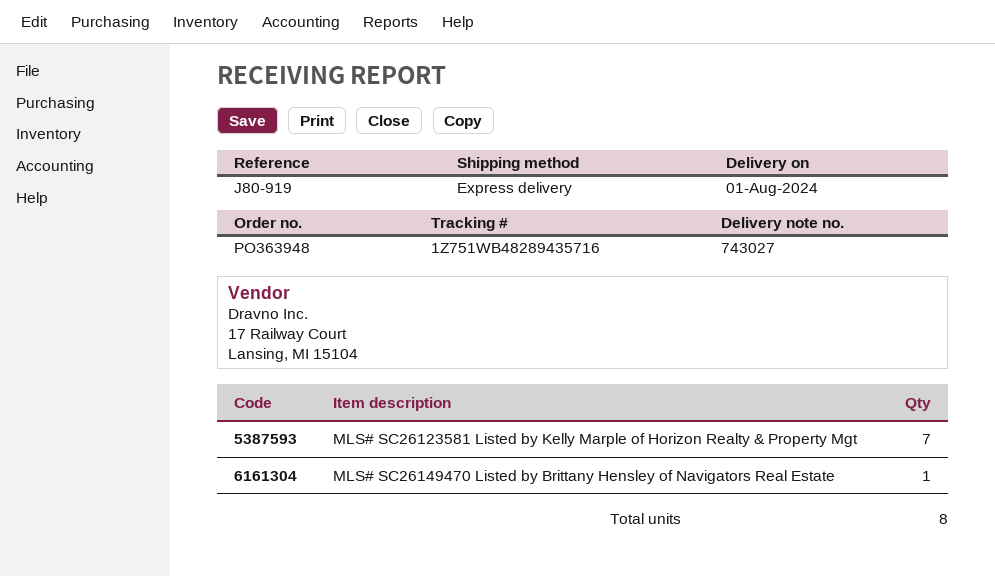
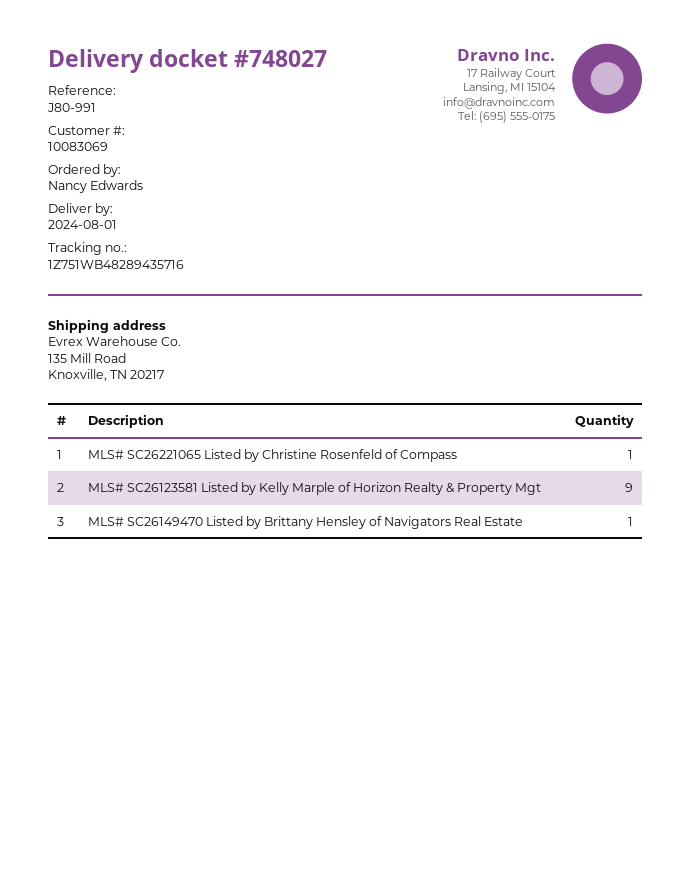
delivery note number: 743027 -> 748027
reference: J80-919 -> J80-991
MLS# SC26123581 Listed by Kelly Marple of Horizon Realty & Property Mgt: 7 -> 9
MLS# SC26221065 Listed by Christine Rosenfeld of Compass: none -> 1

